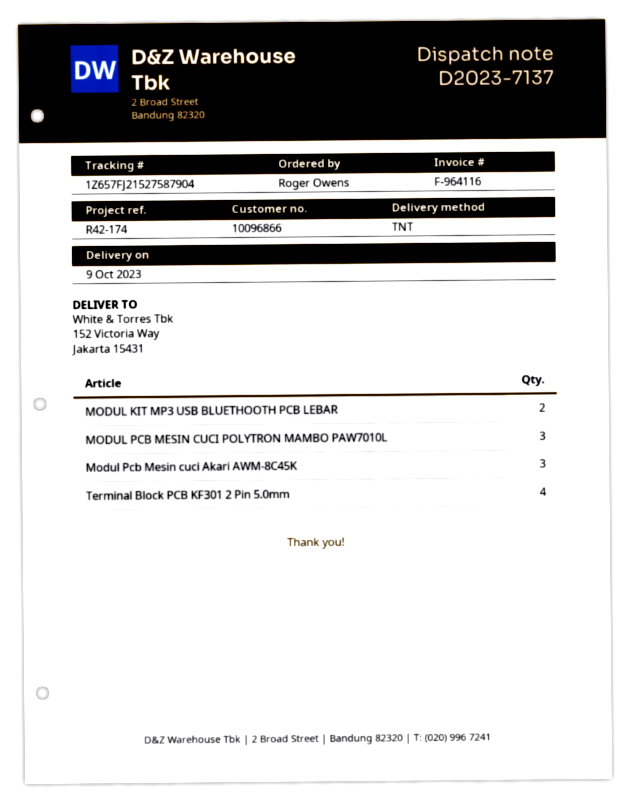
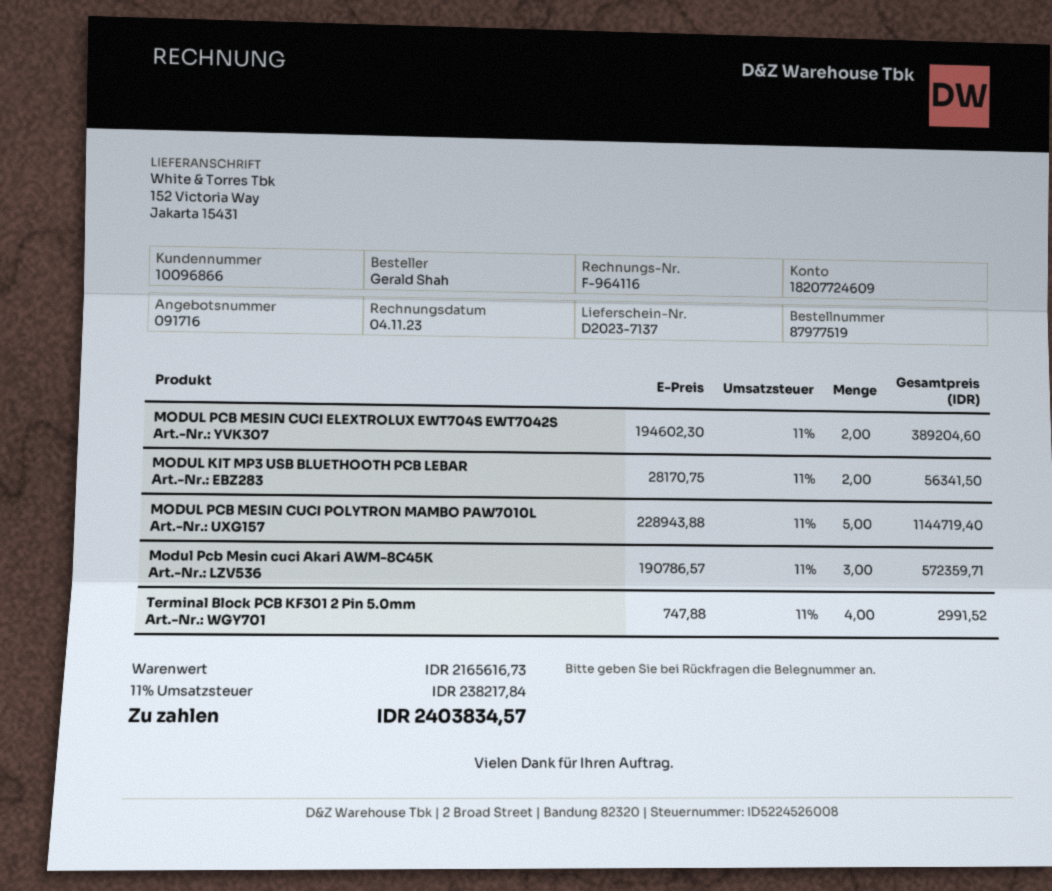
ordered by: Roger Owens -> Gerald Shah
MODUL PCB MESIN CUCI POLYTRON MAMBO PAW7010L: 3 -> 5
MODUL PCB MESIN CUCI ELEXTROLUX EWT704S EWT7042S: none -> 2

